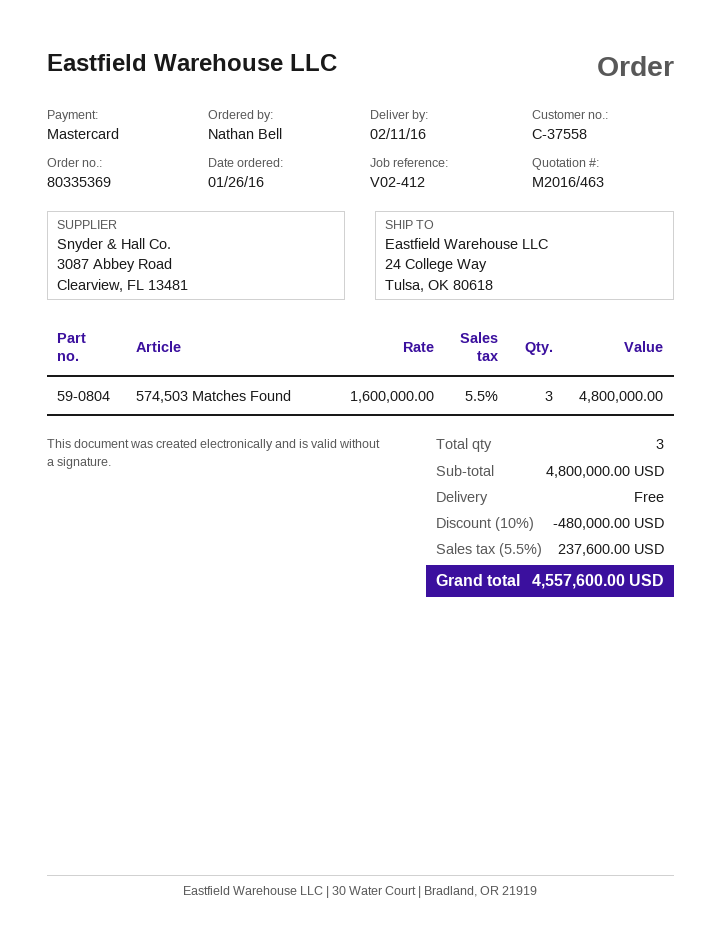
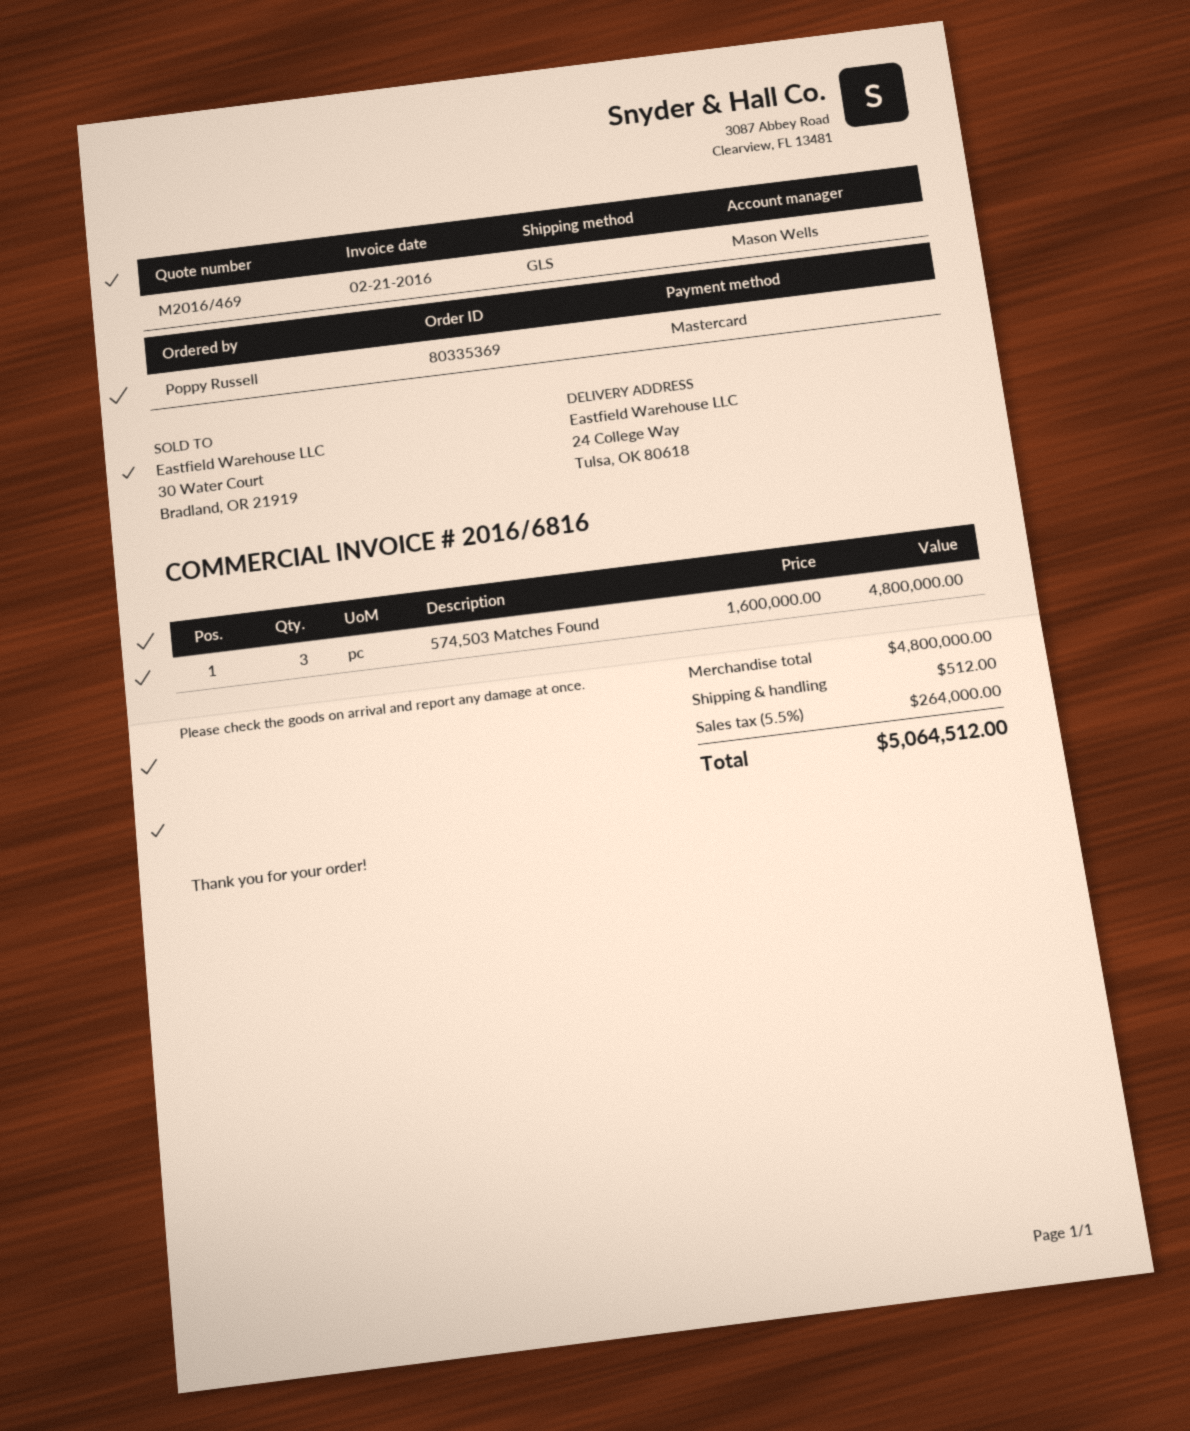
quote number: M2016/463 -> M2016/469
ordered by: Nathan Bell -> Poppy Russell
discount: 10% = 480000.00 -> none
shipping: 0.00 -> 512.00
tax: 5.5% = 237600.00 -> 5.5% = 264000.00
total: 4557600.00 -> 5064512.00

